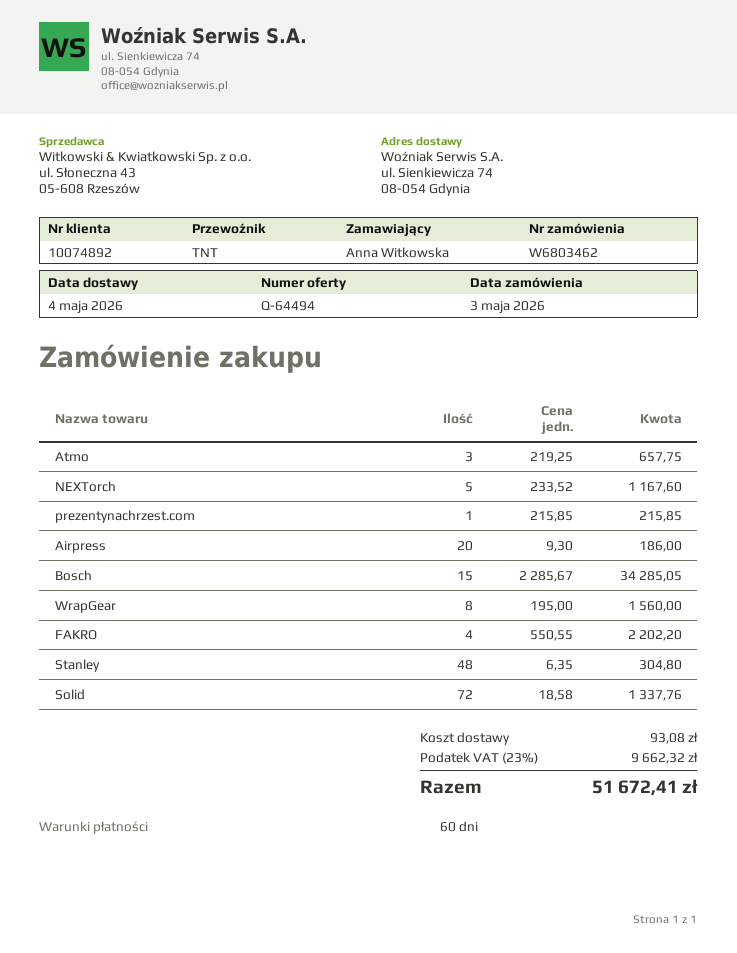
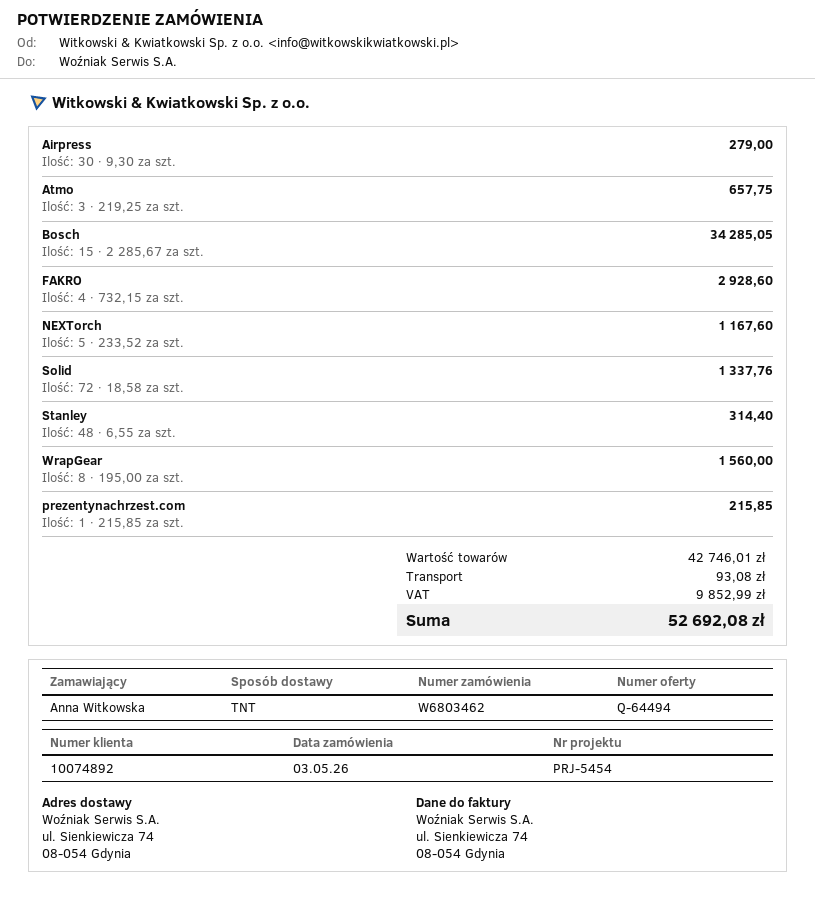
Airpress: 20 x 9.30 = 186.00 -> 30 x 9.30 = 279.00
FAKRO: 4 x 550.55 = 2202.20 -> 4 x 732.15 = 2928.60
Stanley: 48 x 6.35 = 304.80 -> 48 x 6.55 = 314.40
tax: 9662.32 -> 9852.99
total: 51672.41 -> 52692.08

